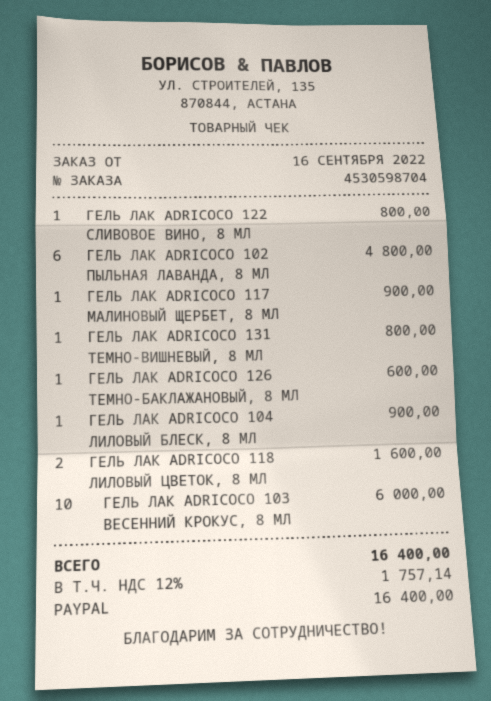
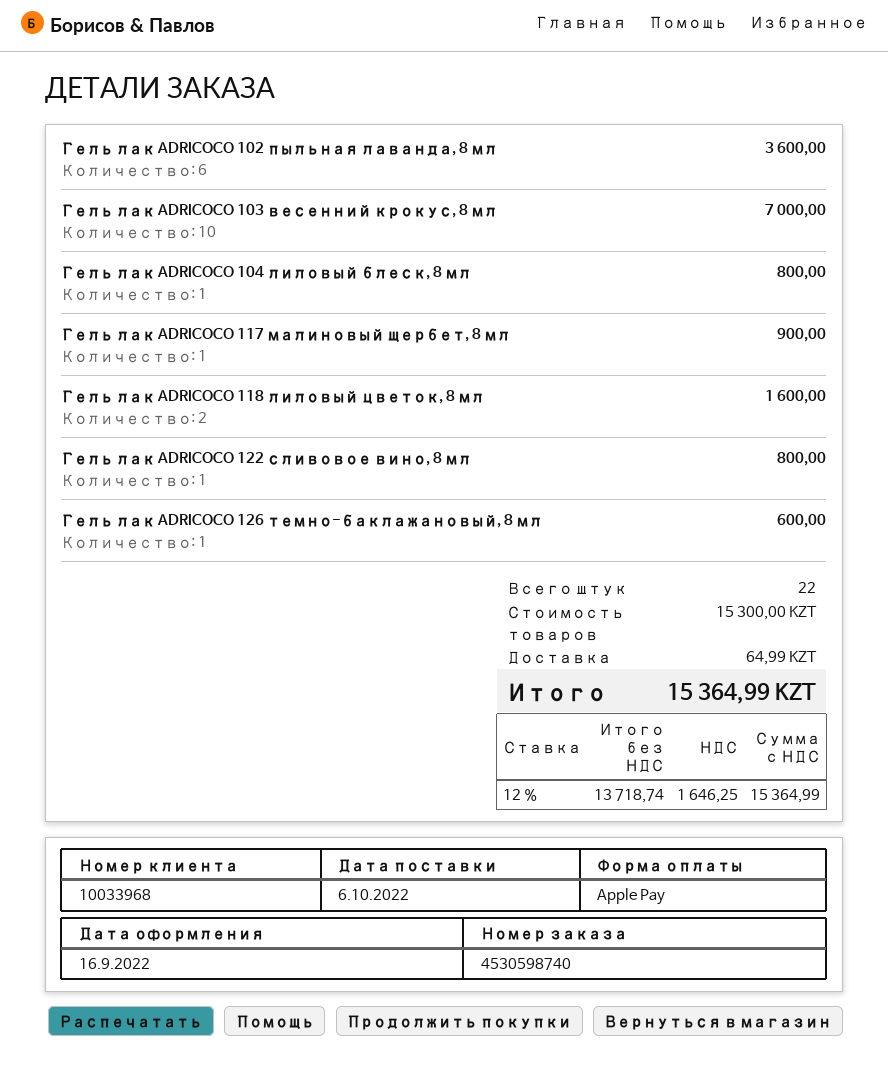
order number: 4530598704 -> 4530598740
payment method: PayPal -> Apple Pay
ГЕЛЬ ЛАК ADRICOCO 102 ПЫЛЬНАЯ ЛАВАНДА, 8 МЛ: 6 for 4800.00 -> 6 for 3600.00
ГЕЛЬ ЛАК ADRICOCO 131 ТЕМНО-ВИШНЕВЫЙ, 8 МЛ: 1 for 800.00 -> none
ГЕЛЬ ЛАК ADRICOCO 104 ЛИЛОВЫЙ БЛЕСК, 8 МЛ: 1 for 900.00 -> 1 for 800.00
ГЕЛЬ ЛАК ADRICOCO 103 ВЕСЕННИЙ КРОКУС, 8 МЛ: 10 for 6000.00 -> 10 for 7000.00
shipping: none -> 64.99
tax: 12% = 1757.14 -> 12% = 1646.25
total: 16400.00 -> 15364.99

